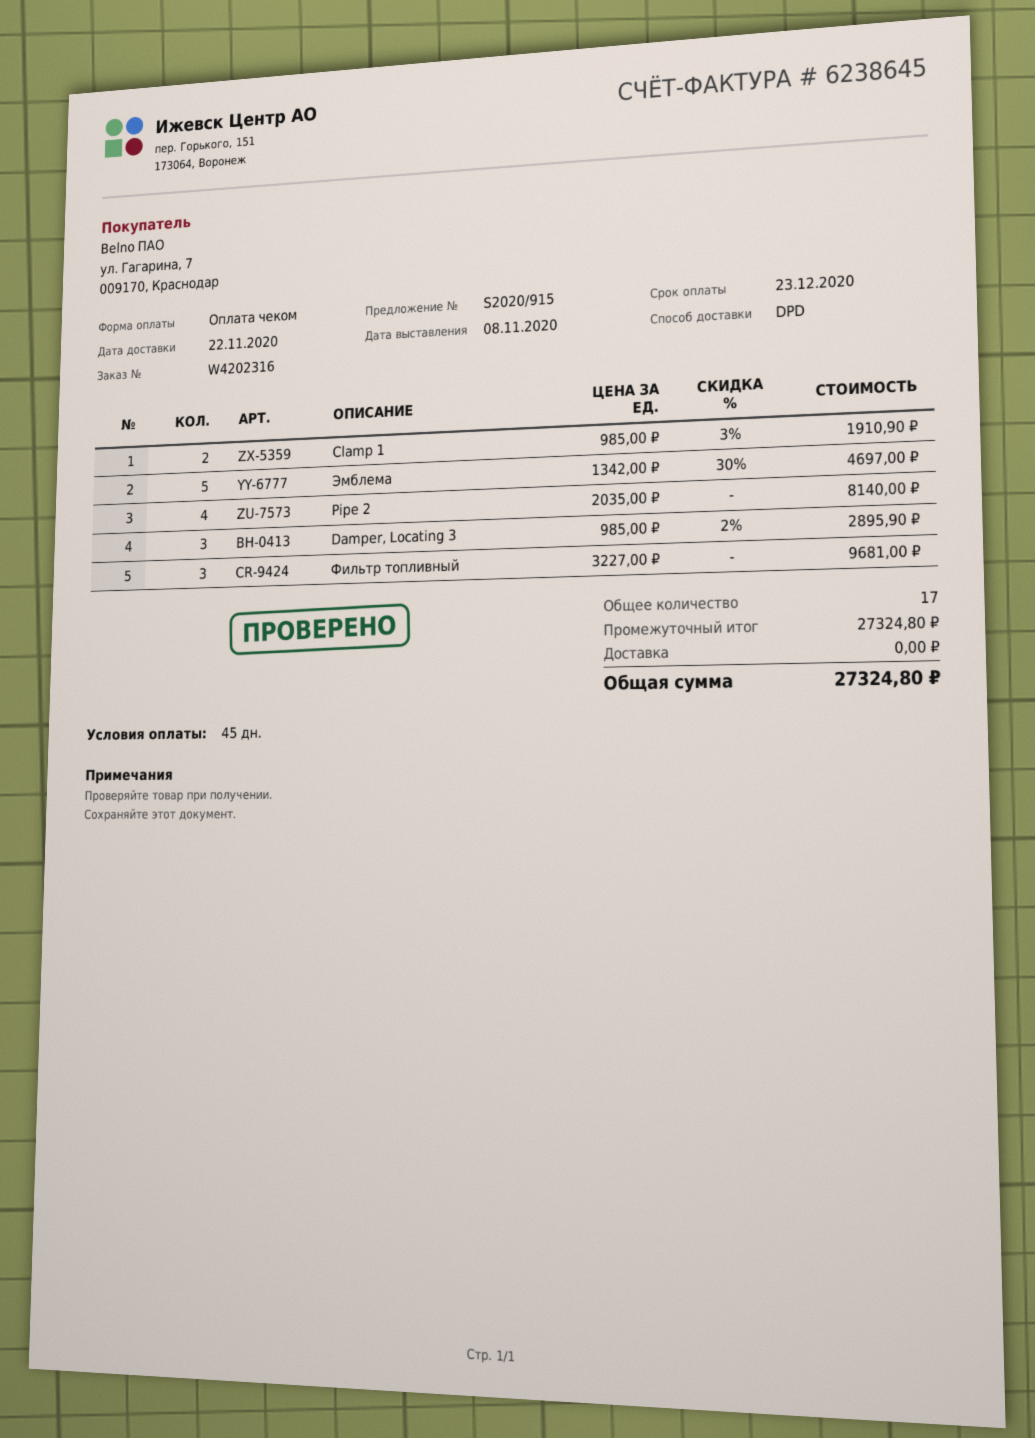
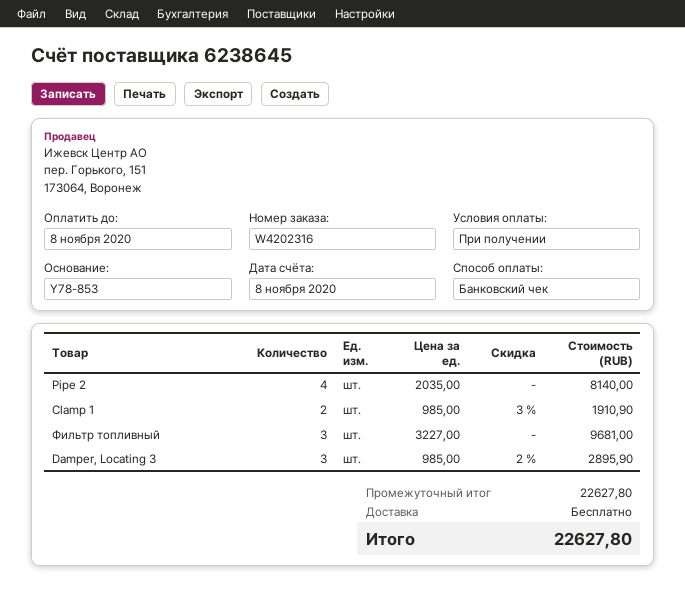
payment terms: 45 days -> on receipt
due date: 2020-12-23 -> 2020-11-08
Эмблема: 5 x 1342.00 - 30% = 4697.00 -> none
subtotal: 27324.80 -> 22627.80
total: 27324.80 -> 22627.80

